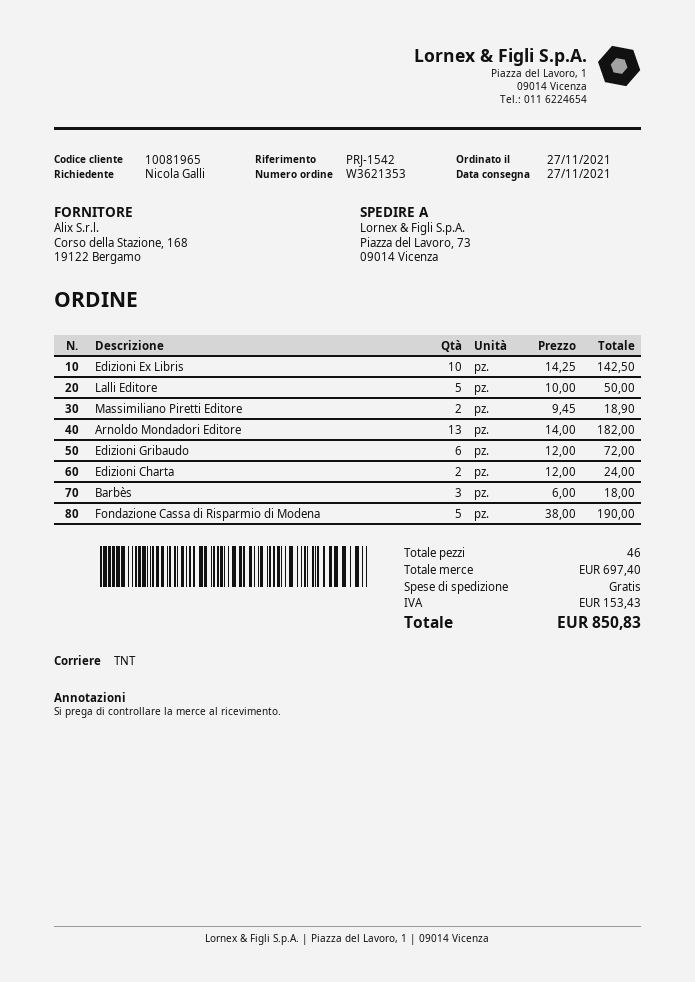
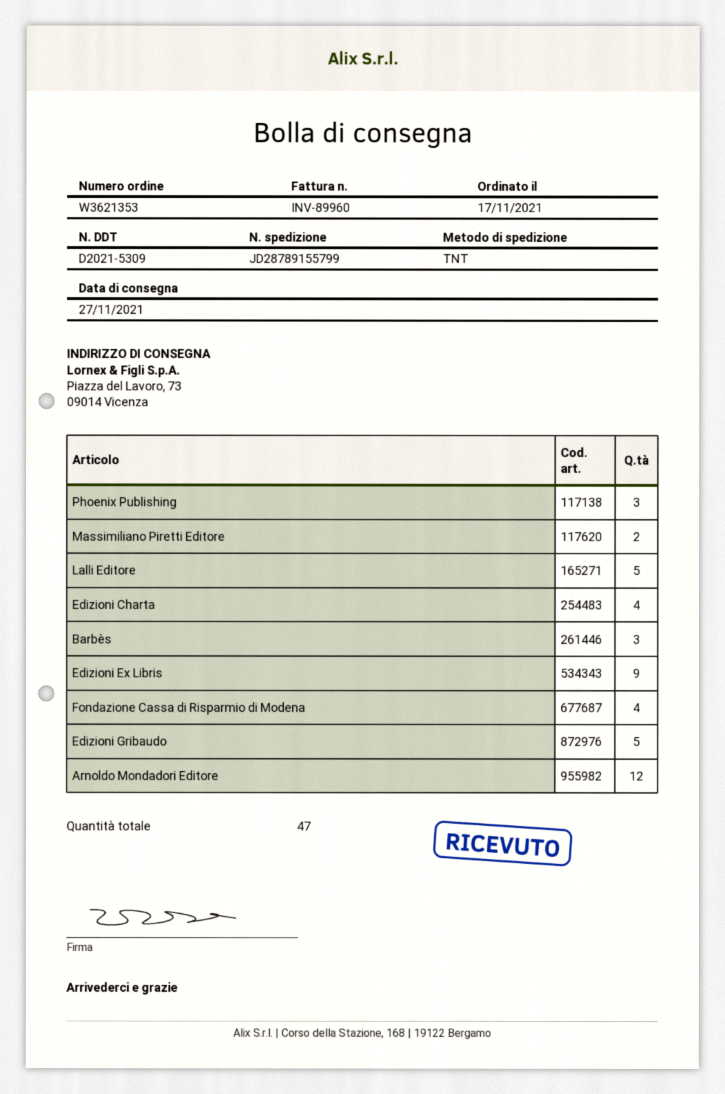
order date: 2021-11-27 -> 2021-11-17
Edizioni Ex Libris: 10 -> 9
Arnoldo Mondadori Editore: 13 -> 12
Edizioni Gribaudo: 6 -> 5
Edizioni Charta: 2 -> 4
Fondazione Cassa di Risparmio di Modena: 5 -> 4
Phoenix Publishing: none -> 3
total quantity: 46 -> 47

